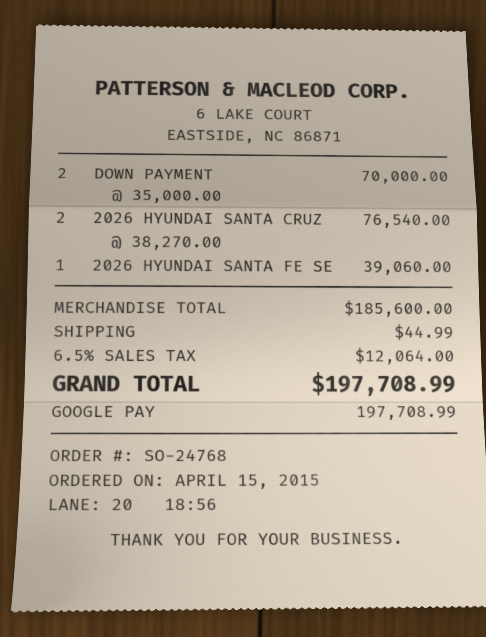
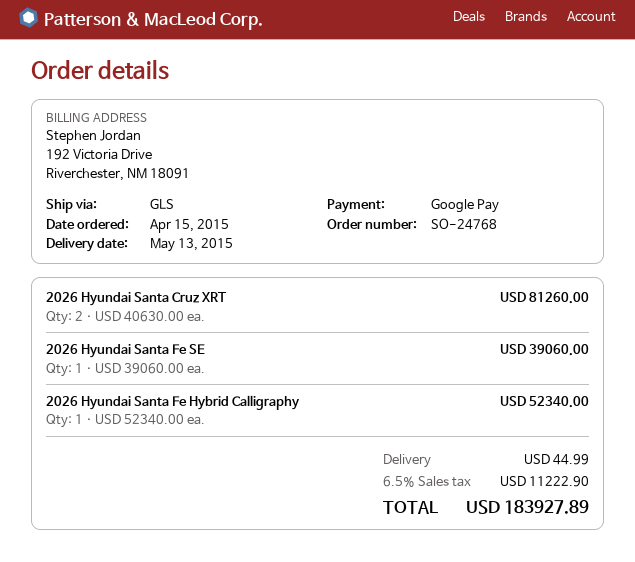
DOWN PAYMENT: 2 x 35000.00 = 70000.00 -> none
2026 HYUNDAI SANTA CRUZ: 2 x 38270.00 = 76540.00 -> 2 x 40630.00 = 81260.00
2026 Hyundai Santa Fe Hybrid Calligraphy: none -> 1 x 52340.00 = 52340.00
tax: 6.5% = 12064.00 -> 6.5% = 11222.90
total: 197708.99 -> 183927.89

